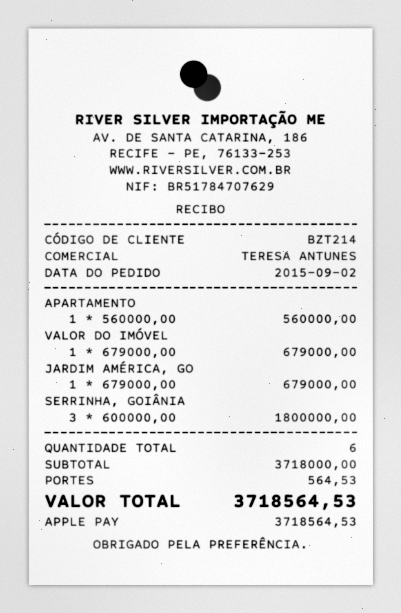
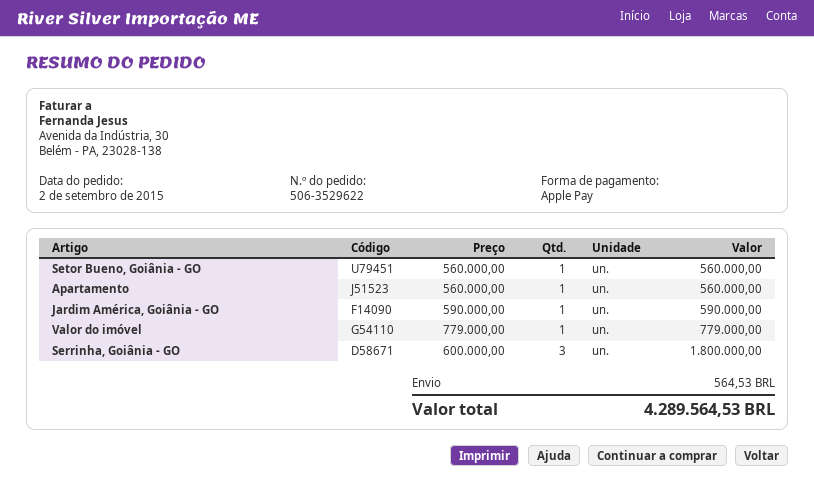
VALOR DO IMÓVEL: 1 x 679000.00 = 679000.00 -> 1 x 779000.00 = 779000.00
JARDIM AMÉRICA, GO: 1 x 679000.00 = 679000.00 -> 1 x 590000.00 = 590000.00
Setor Bueno, Goiânia - GO: none -> 1 x 560000.00 = 560000.00
total: 3718564.53 -> 4289564.53

